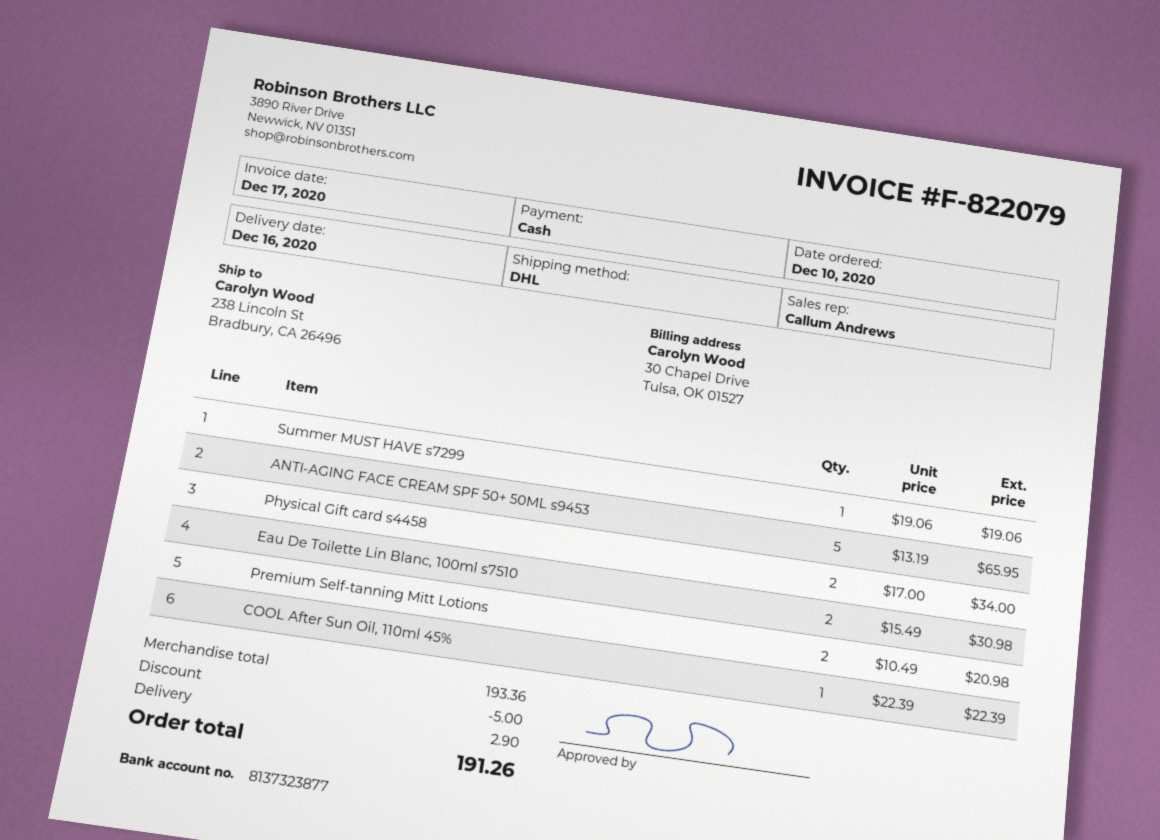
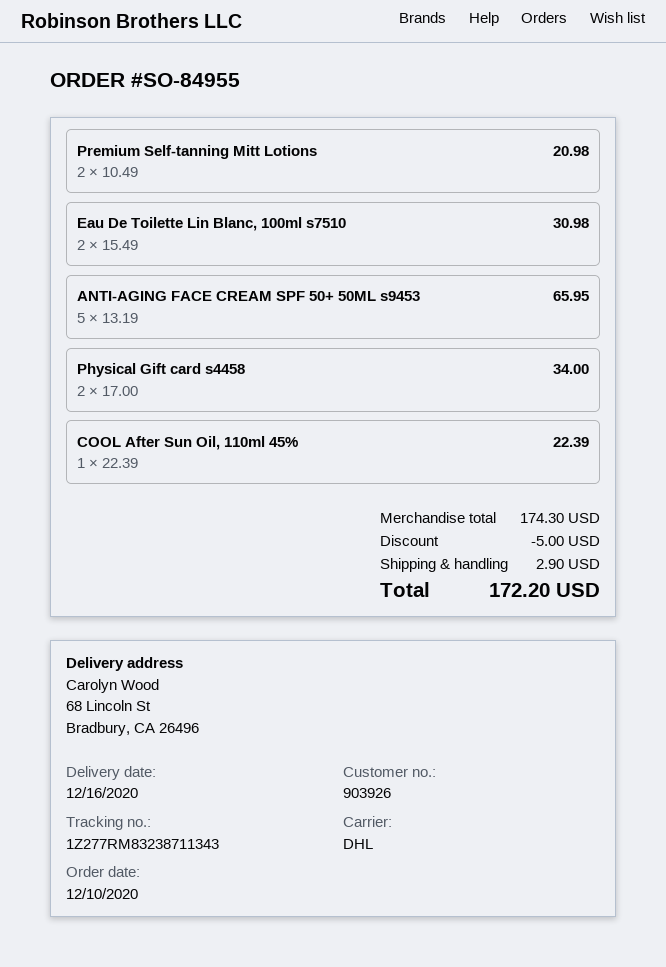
ship to: 238 Lincoln St, Bradbury, CA 26496 -> 68 Lincoln St, Bradbury, CA 26496
Summer MUST HAVE s7299: 1 x 19.06 = 19.06 -> none
subtotal: 193.36 -> 174.30
total: 191.26 -> 172.20

